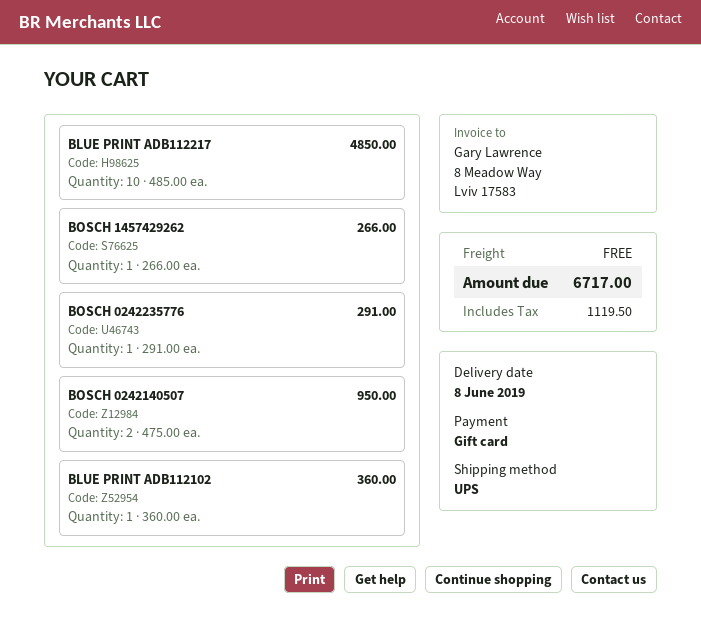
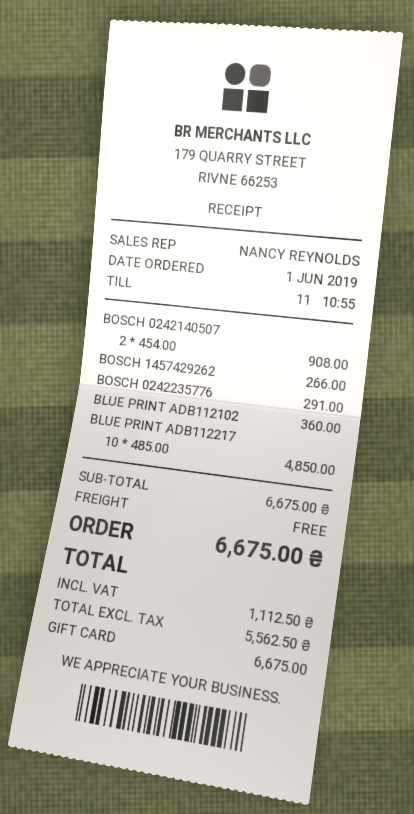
BOSCH 0242140507: 2 x 475.00 = 950.00 -> 2 x 454.00 = 908.00
tax: 1119.50 -> 1112.50
total: 6717.00 -> 6675.00

